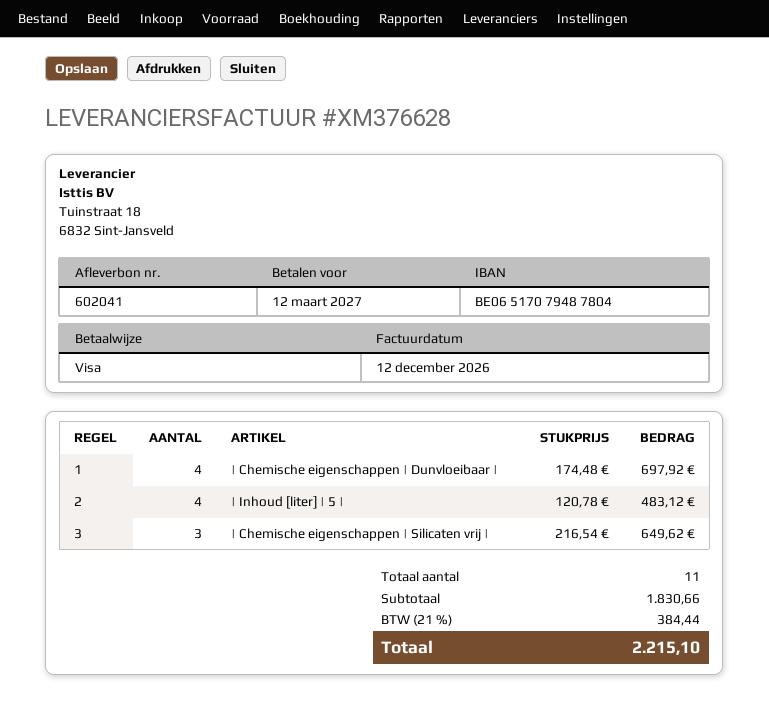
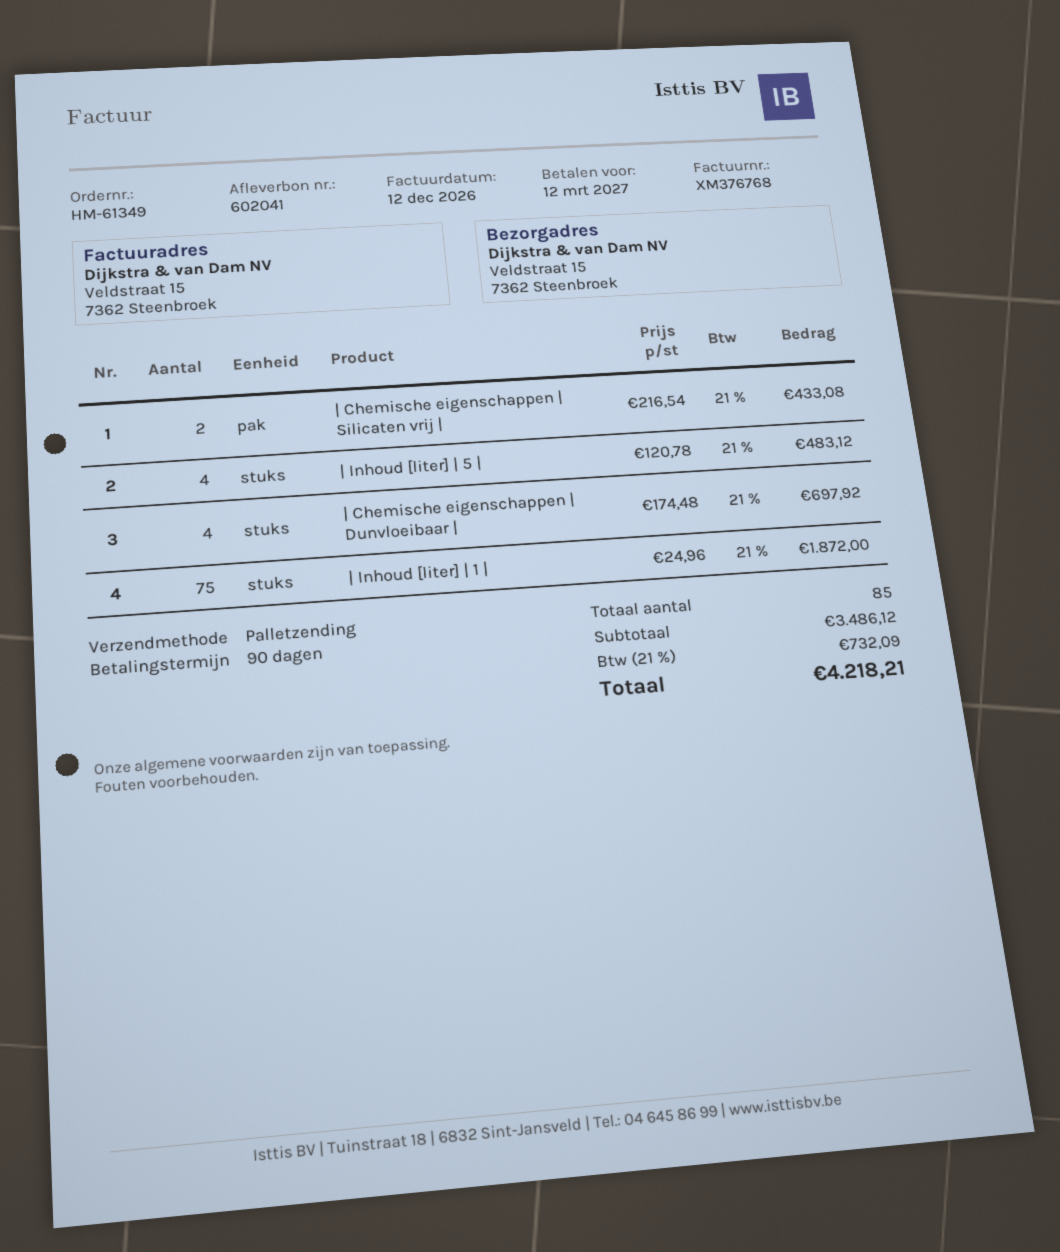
invoice number: XM376628 -> XM376768
| Chemische eigenschappen | Silicaten vrij |: 3 x 216.54 = 649.62 -> 2 x 216.54 = 433.08
| Inhoud [liter] | 1 |: none -> 75 x 24.96 = 1872.00
total quantity: 11 -> 85
subtotal: 1830.66 -> 3486.12
tax: 21% = 384.44 -> 21% = 732.09
total: 2215.10 -> 4218.21

